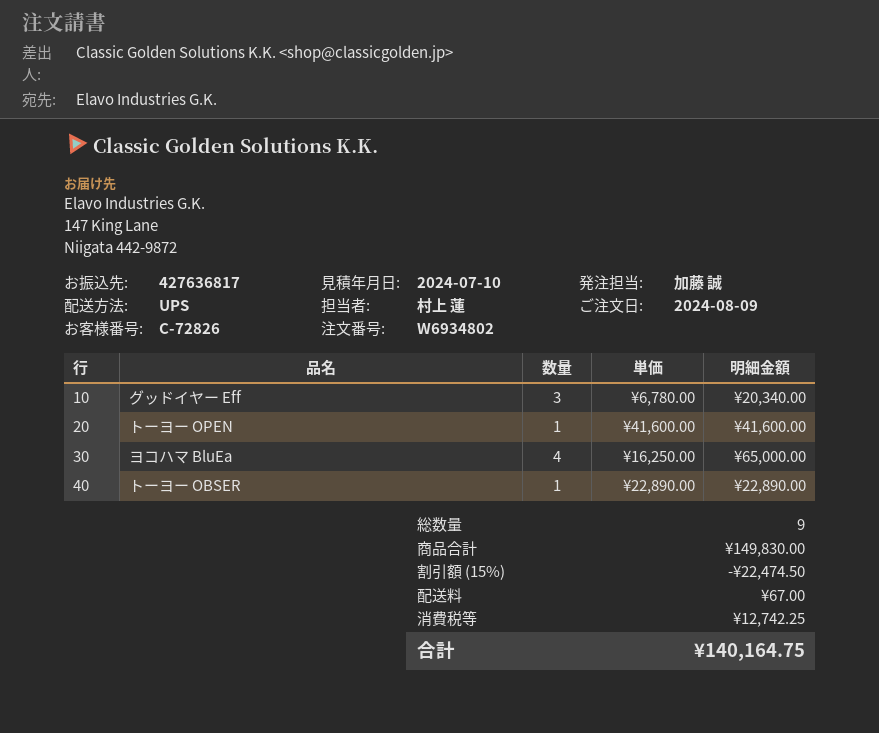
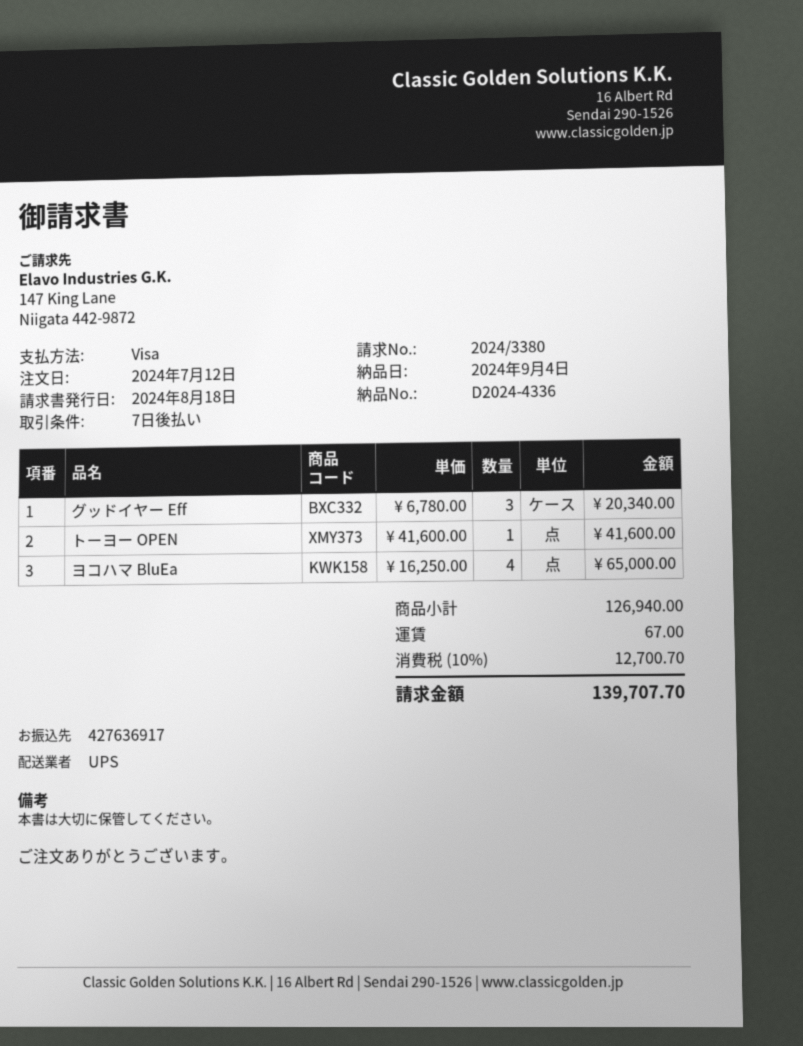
order date: 2024-08-09 -> 2024-07-12
bank account: 427636817 -> 427636917
トーヨー OBSER: 1 x 22890.00 = 22890.00 -> none
subtotal: 149830.00 -> 126940.00
discount: 15% = 22474.50 -> none
tax: 12742.25 -> 12700.70
total: 140164.75 -> 139707.70

